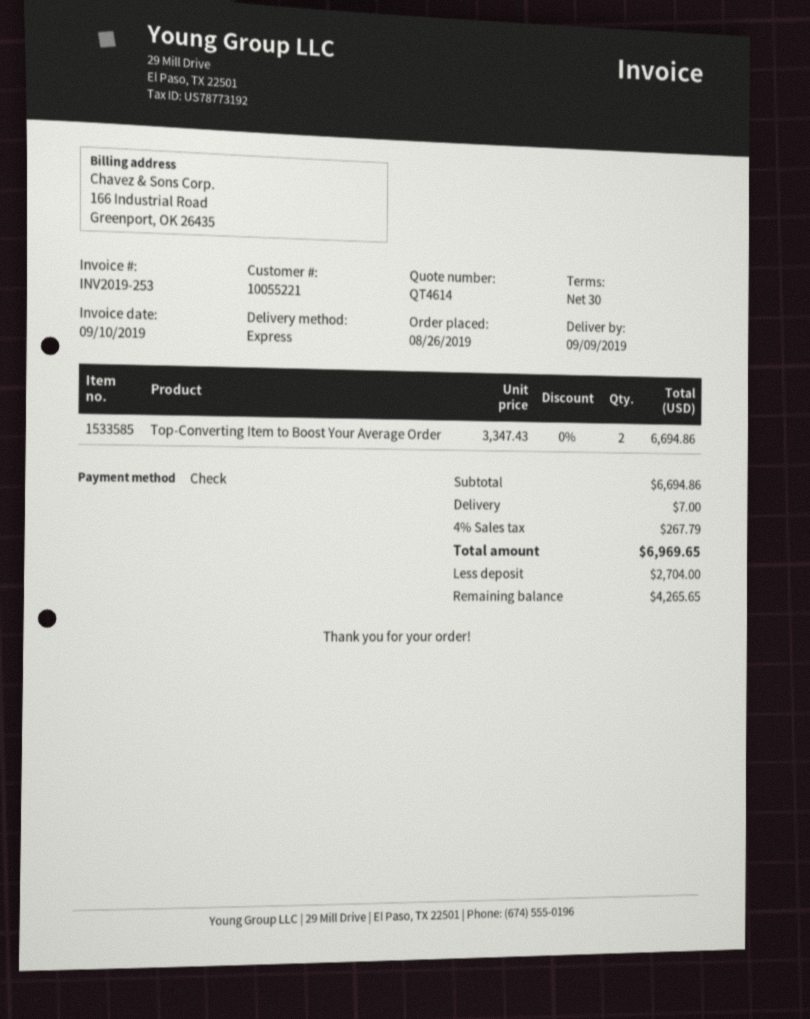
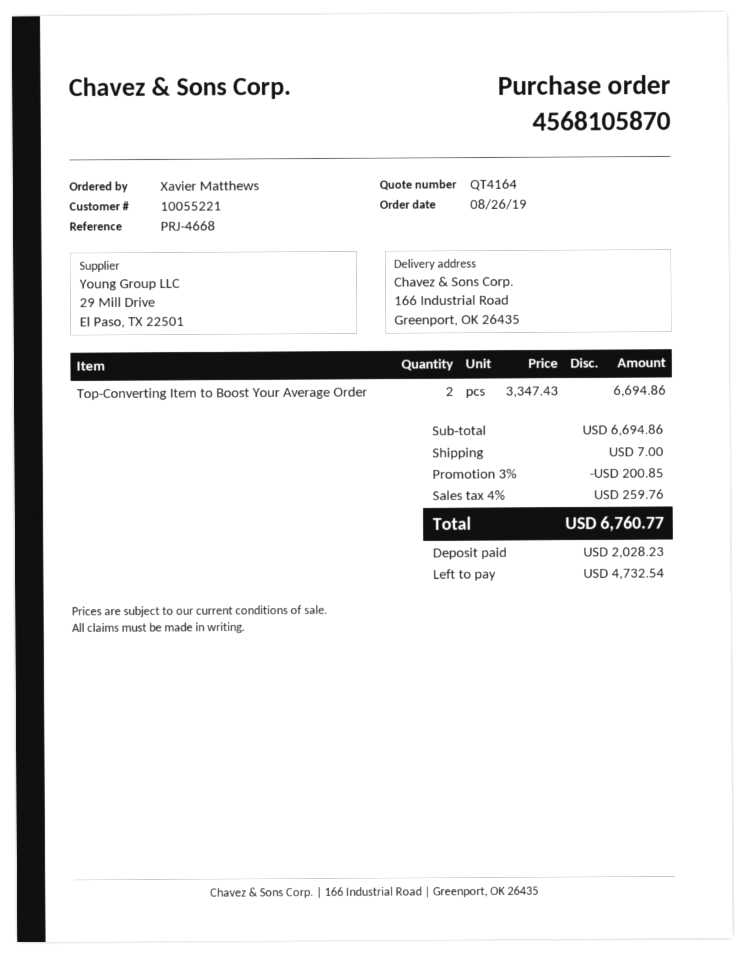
quote number: QT4614 -> QT4164
discount: none -> 3% = 200.85
tax: 4% = 267.79 -> 4% = 259.76
total: 6969.65 -> 6760.77
deposit: 2704.00 -> 2028.23
balance: 4265.65 -> 4732.54

